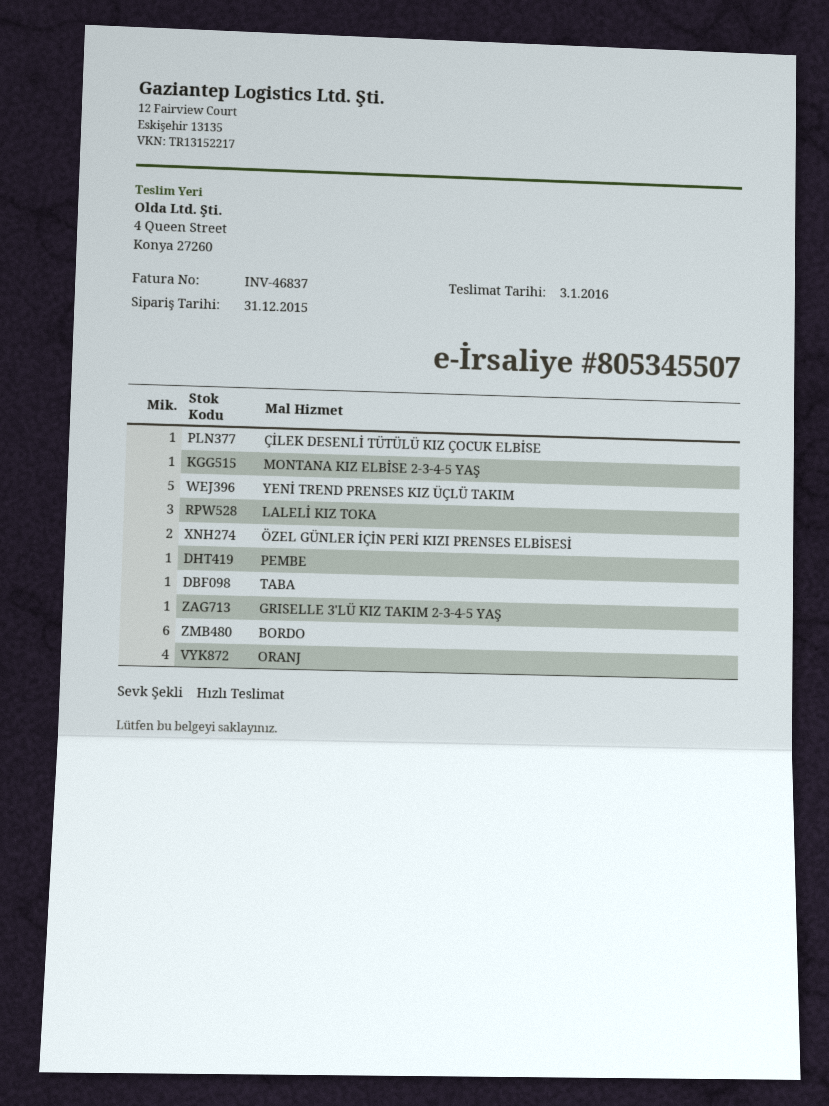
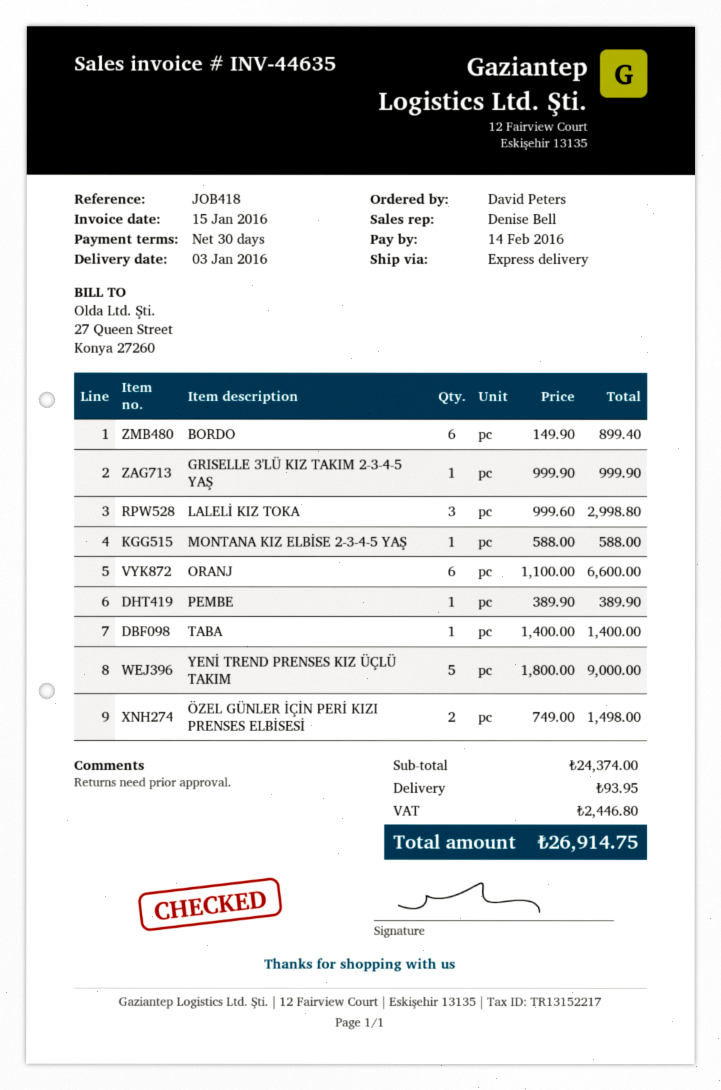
invoice number: INV-46837 -> INV-44635
ÇİLEK DESENLİ TÜTÜLÜ KIZ ÇOCUK ELBİSE: 1 -> none
ORANJ: 4 -> 6

